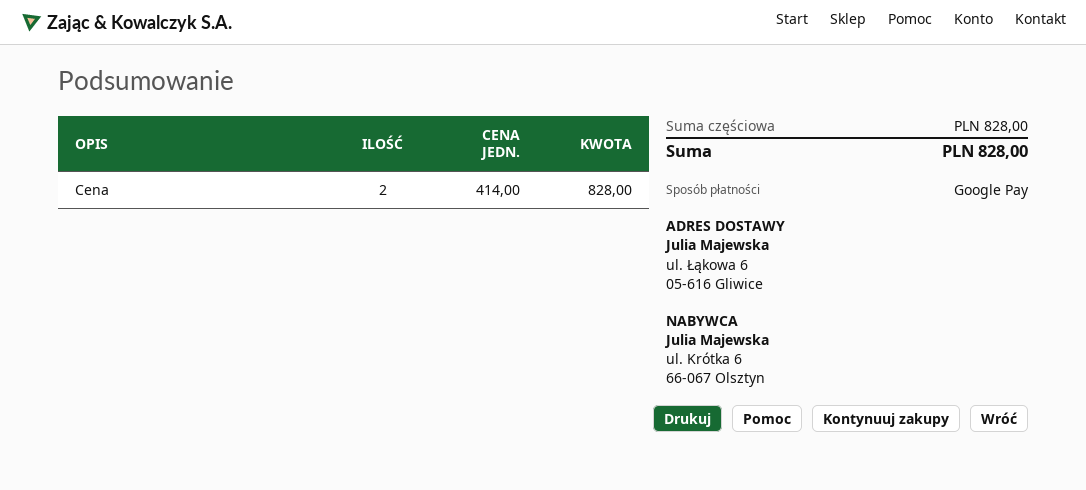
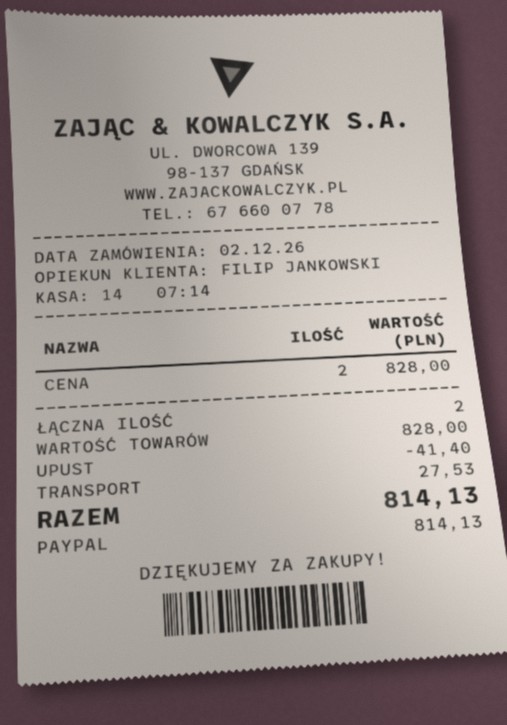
payment method: Google Pay -> PayPal
discount: none -> 41.40
shipping: none -> 27.53
total: 828.00 -> 814.13

